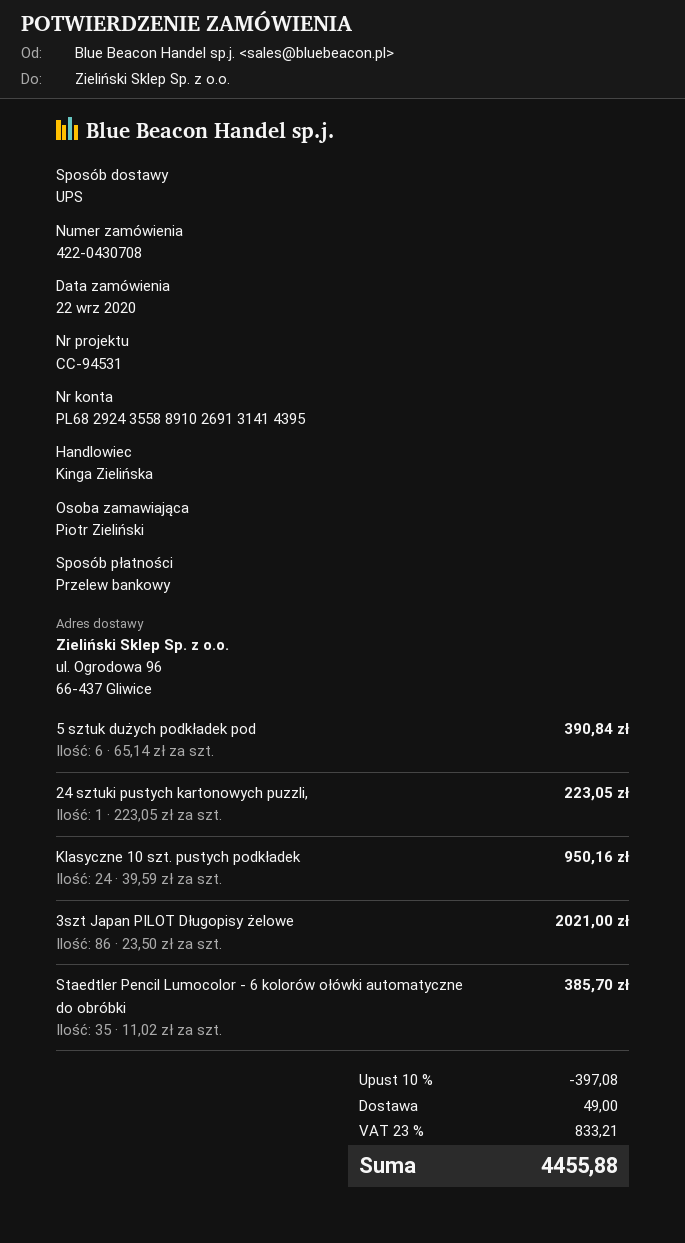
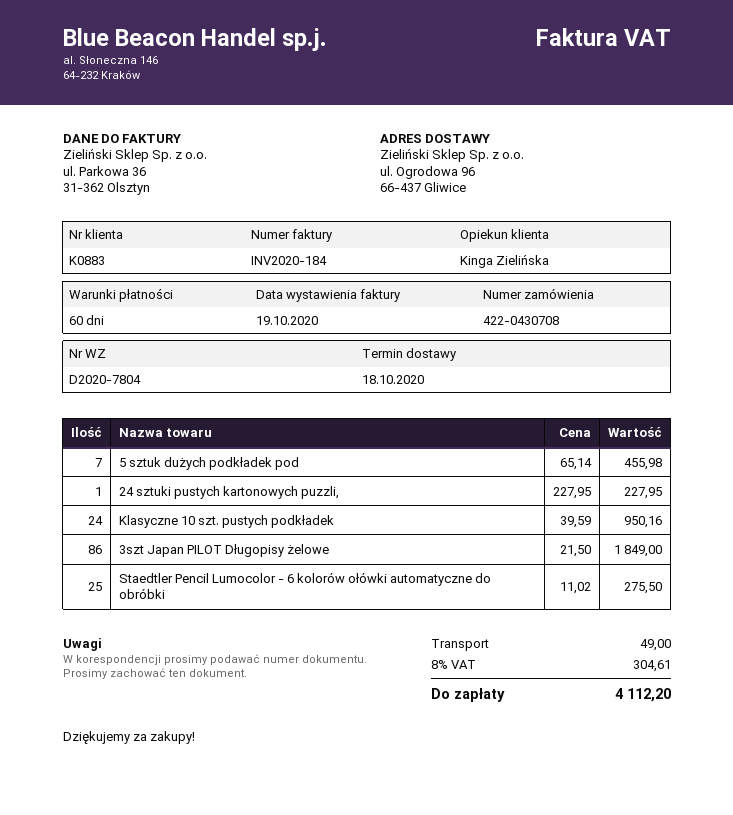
5 sztuk dużych podkładek pod: 6 x 65.14 = 390.84 -> 7 x 65.14 = 455.98
24 sztuki pustych kartonowych puzzli,: 1 x 223.05 = 223.05 -> 1 x 227.95 = 227.95
3szt Japan PILOT Długopisy żelowe: 86 x 23.50 = 2021.00 -> 86 x 21.50 = 1849.00
Staedtler Pencil Lumocolor - 6 kolorów ołówki automatyczne do obróbki: 35 x 11.02 = 385.70 -> 25 x 11.02 = 275.50
discount: 10% = 397.08 -> none
tax: 23% = 833.21 -> 8% = 304.61
total: 4455.88 -> 4112.20

